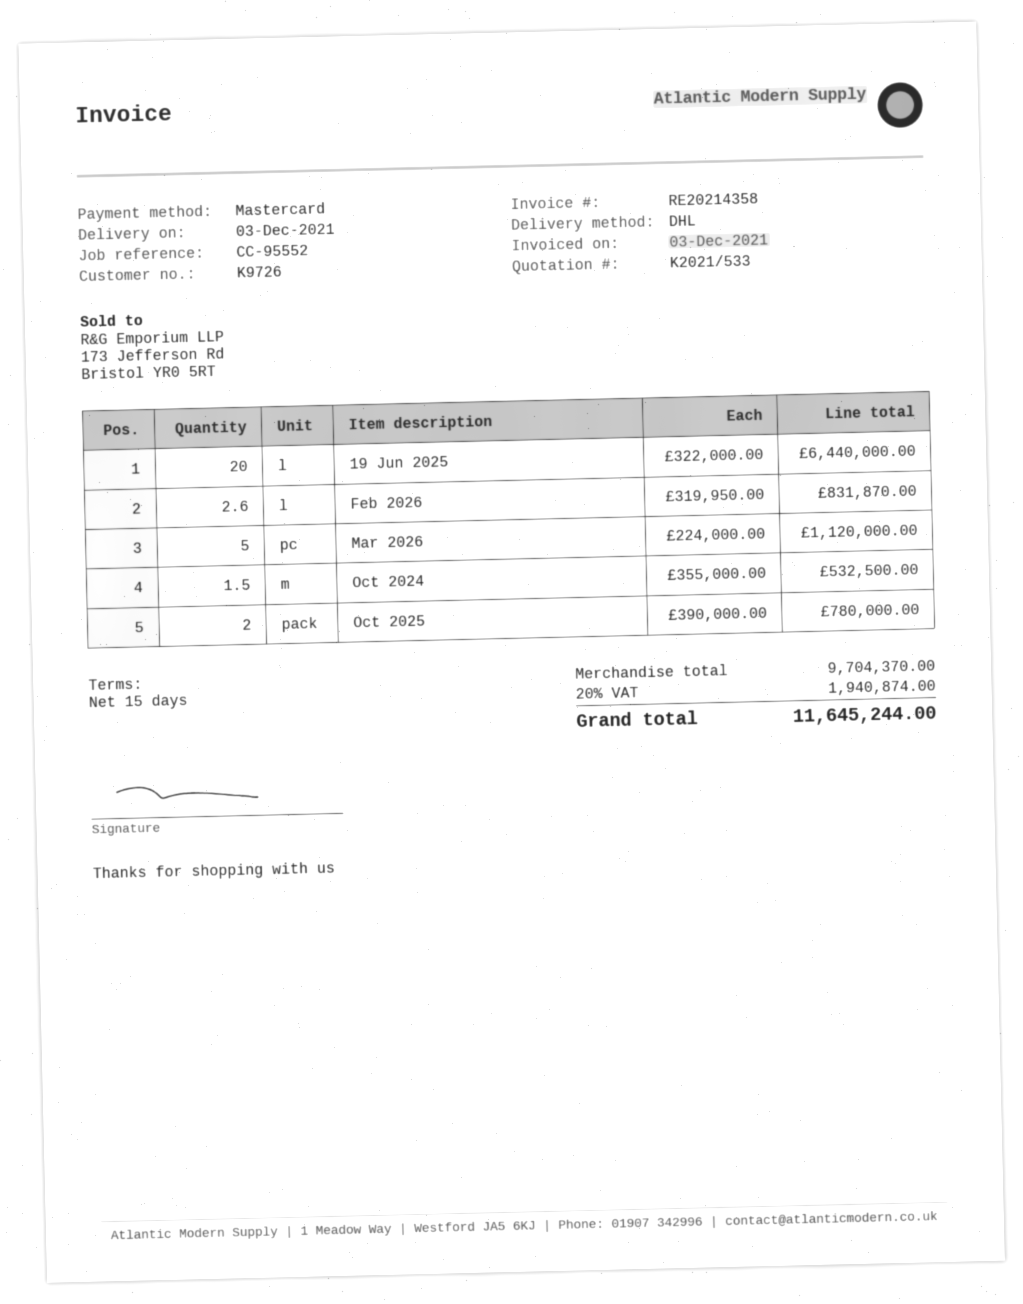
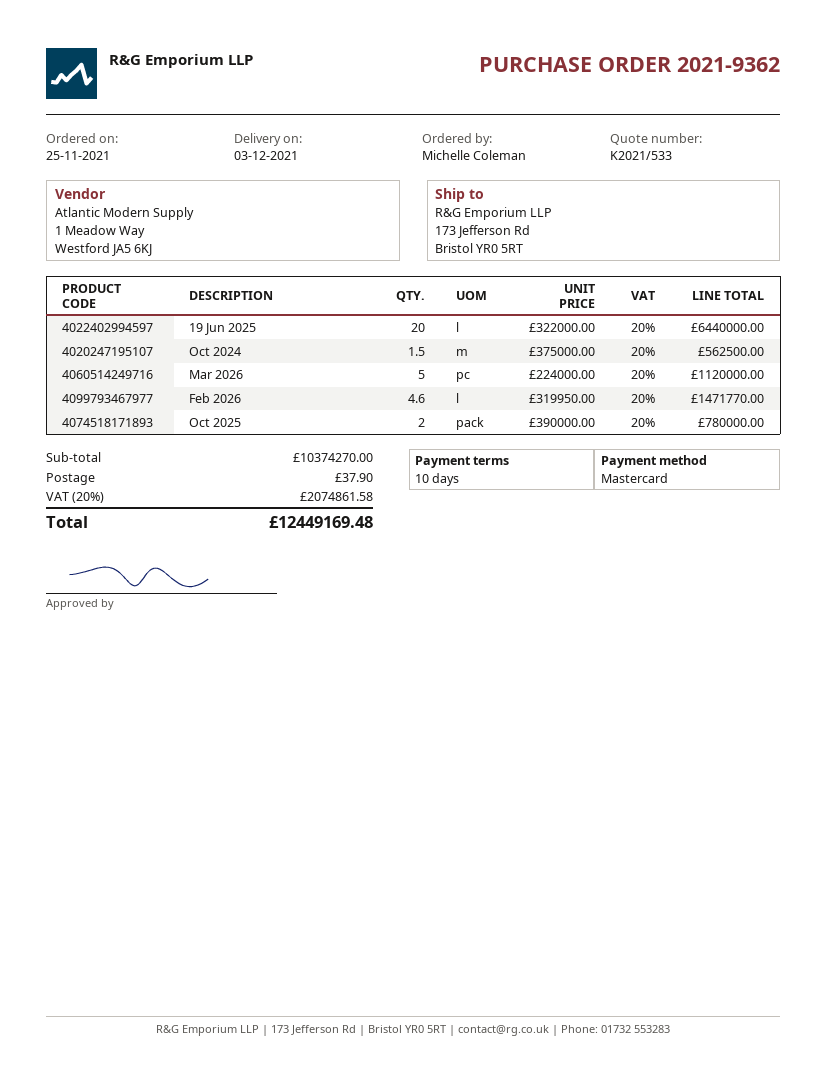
payment terms: 15 days -> 10 days
Feb 2026: 2.6 x 319950.00 = 831870.00 -> 4.6 x 319950.00 = 1471770.00
Oct 2024: 1.5 x 355000.00 = 532500.00 -> 1.5 x 375000.00 = 562500.00
subtotal: 9704370.00 -> 10374270.00
shipping: none -> 37.90
tax: 20% = 1940874.00 -> 20% = 2074861.58
total: 11645244.00 -> 12449169.48

